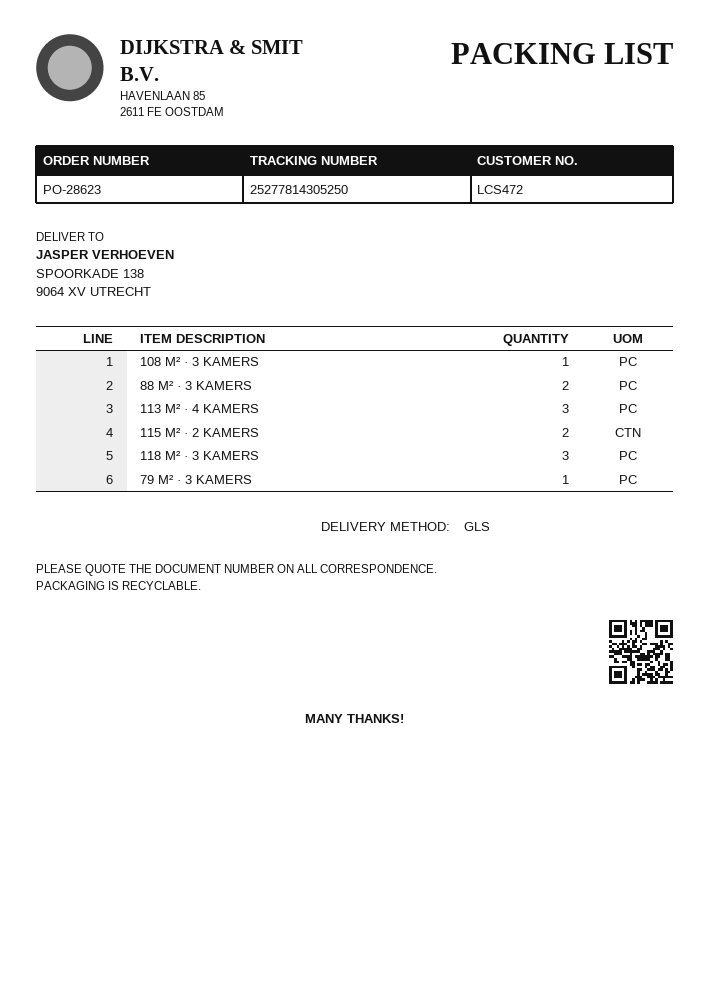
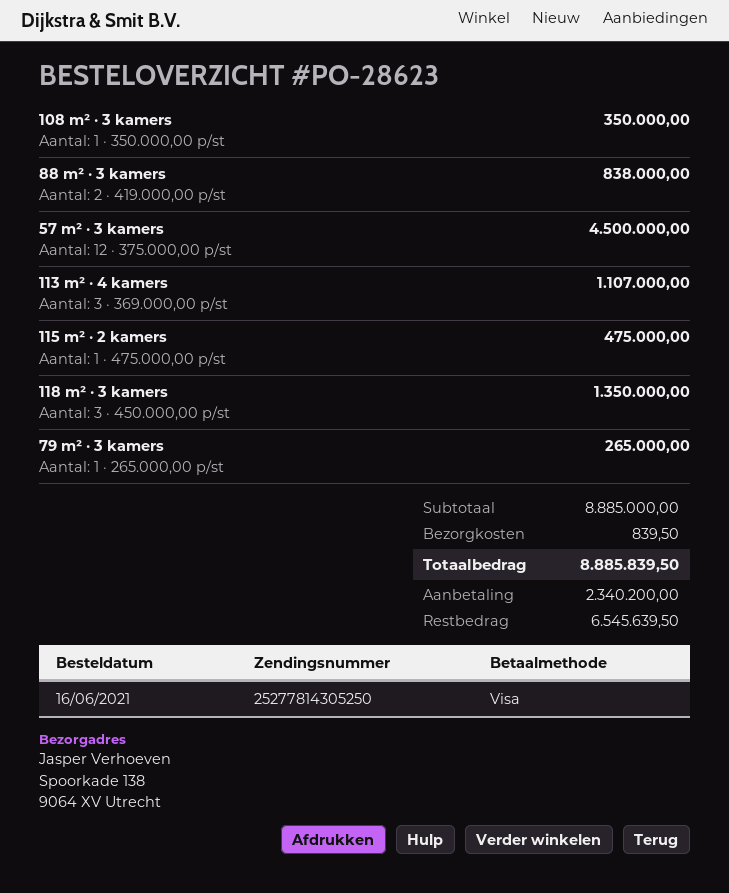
115 M² · 2 KAMERS: 2 -> 1
57 m² · 3 kamers: none -> 12

